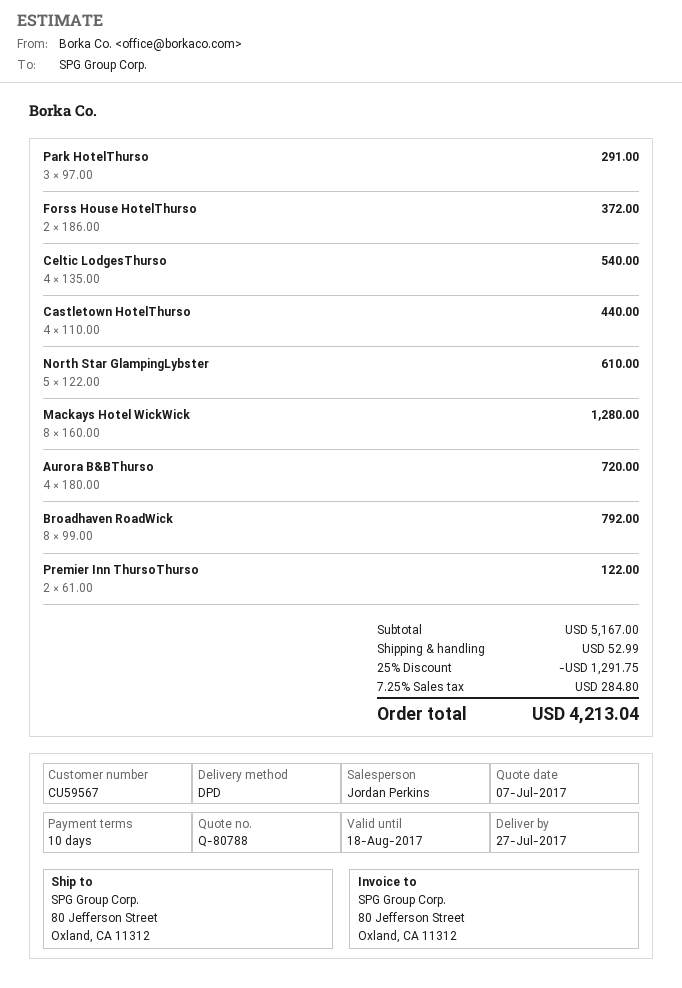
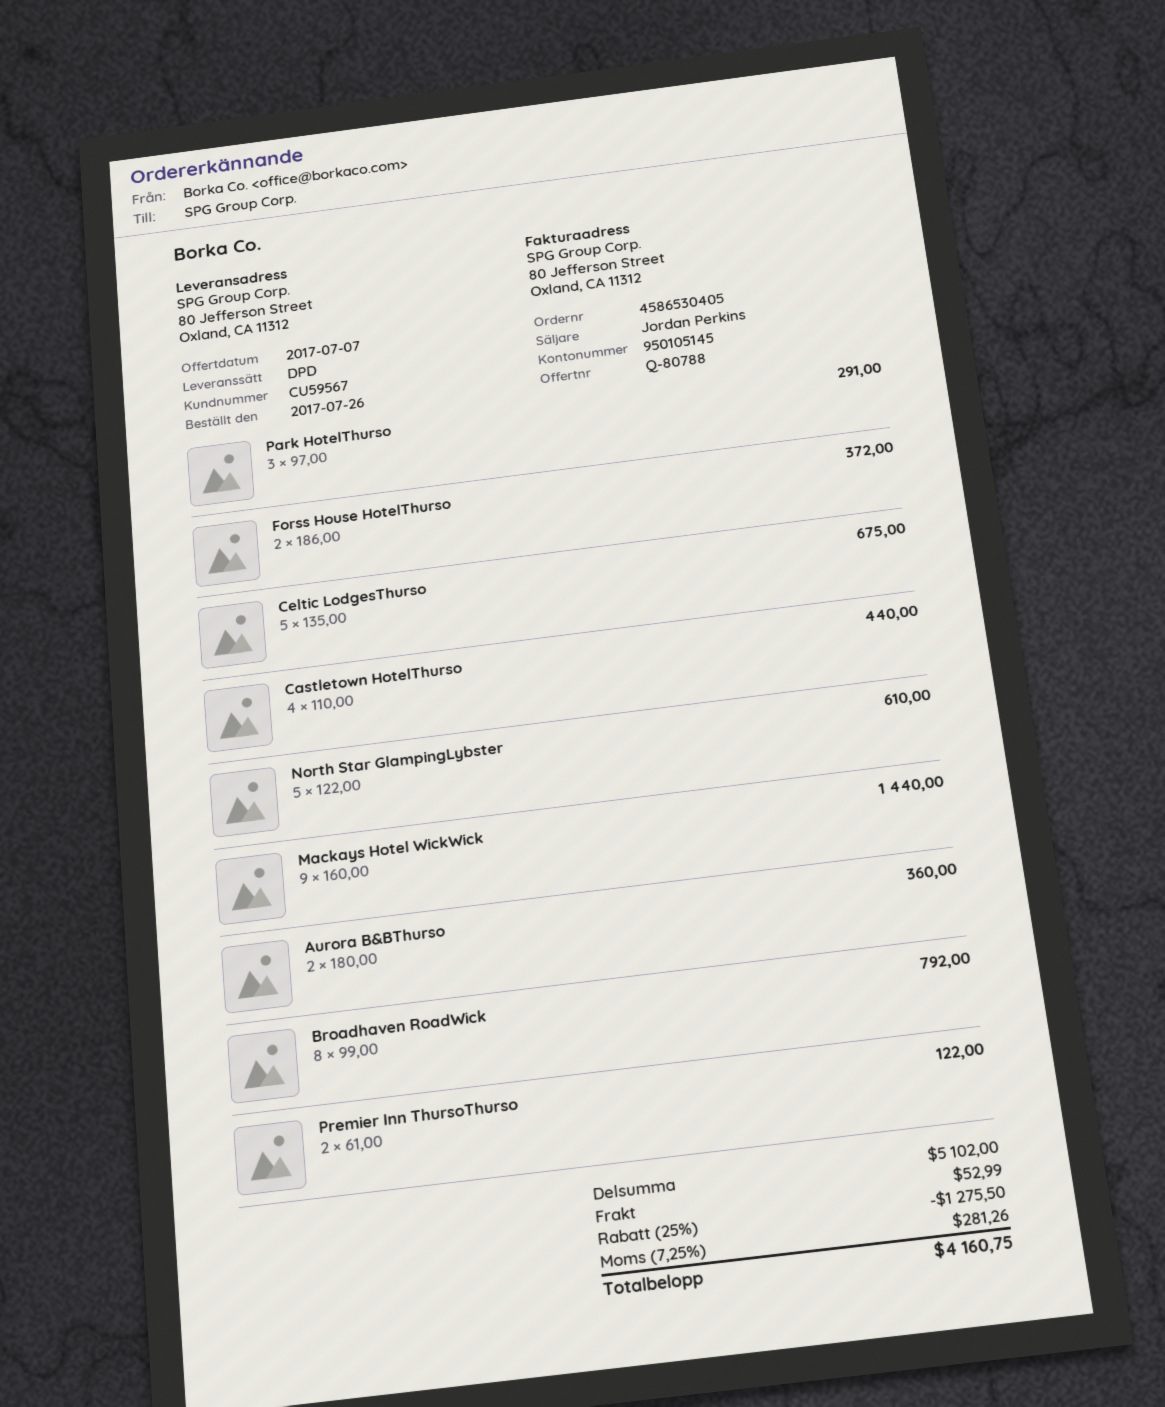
Celtic LodgesThurso: 4 x 135.00 = 540.00 -> 5 x 135.00 = 675.00
Mackays Hotel WickWick: 8 x 160.00 = 1280.00 -> 9 x 160.00 = 1440.00
Aurora B&BThurso: 4 x 180.00 = 720.00 -> 2 x 180.00 = 360.00
subtotal: 5167.00 -> 5102.00
discount: 25% = 1291.75 -> 25% = 1275.50
tax: 7.25% = 284.80 -> 7.25% = 281.26
total: 4213.04 -> 4160.75

